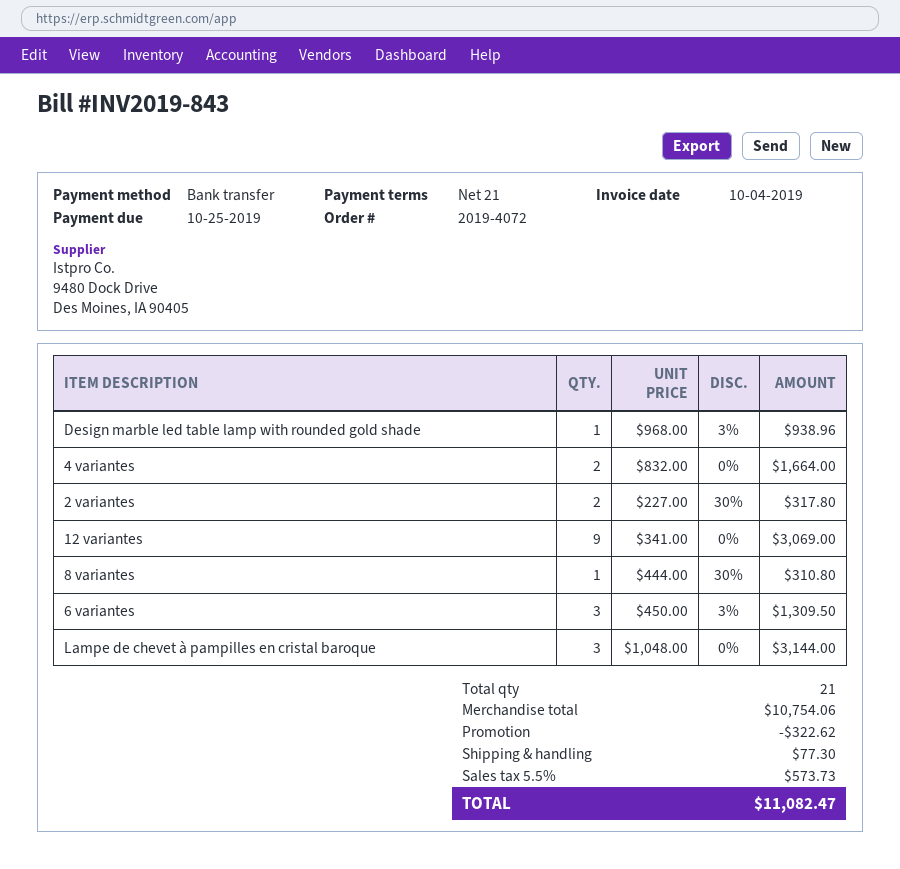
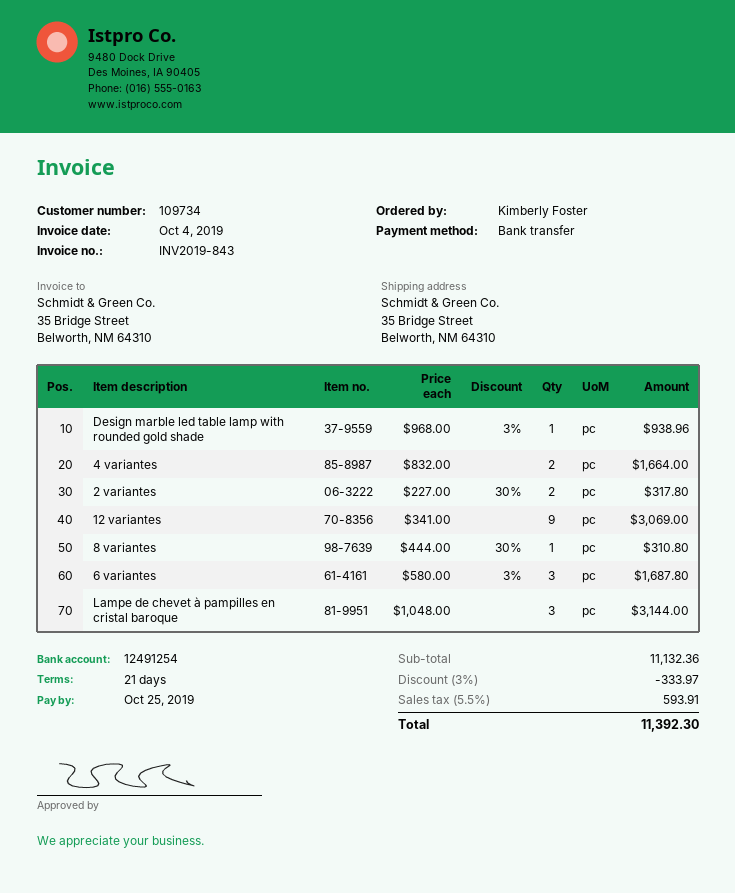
6 variantes: 3 x 450.00 - 3% = 1309.50 -> 3 x 580.00 - 3% = 1687.80
subtotal: 10754.06 -> 11132.36
discount: 322.62 -> 333.97
shipping: 77.30 -> none
tax: 5.5% = 573.73 -> 5.5% = 593.91
total: 11082.47 -> 11392.30

